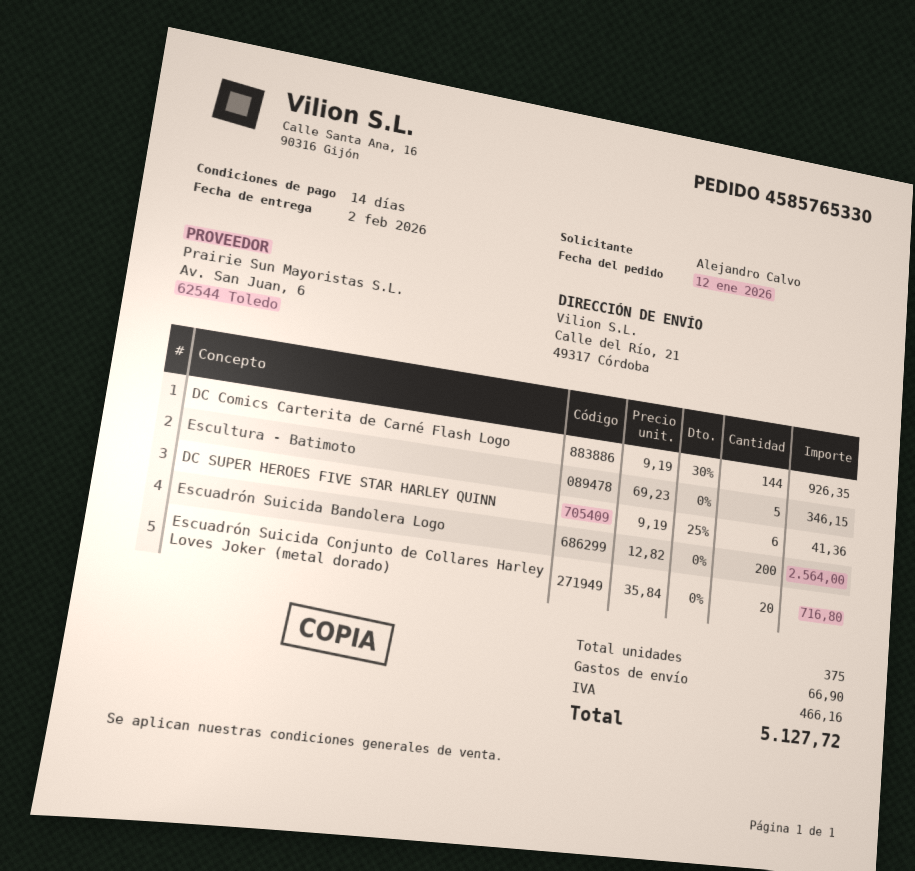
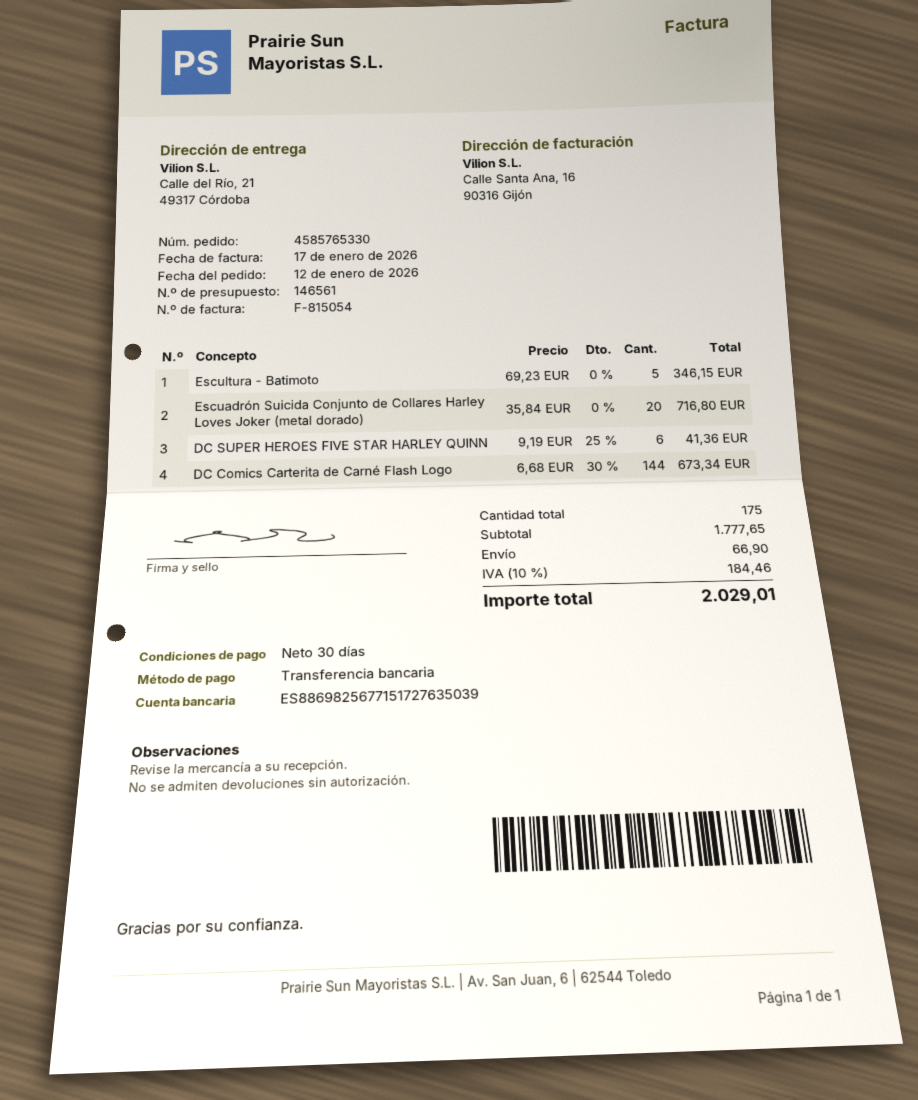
payment terms: 14 days -> 30 days
DC Comics Carterita de Carné Flash Logo: 144 x 9.19 - 30% = 926.35 -> 144 x 6.68 - 30% = 673.34
Escuadrón Suicida Bandolera Logo: 200 x 12.82 = 2564.00 -> none
total quantity: 375 -> 175
tax: 466.16 -> 184.46
total: 5127.72 -> 2029.01

